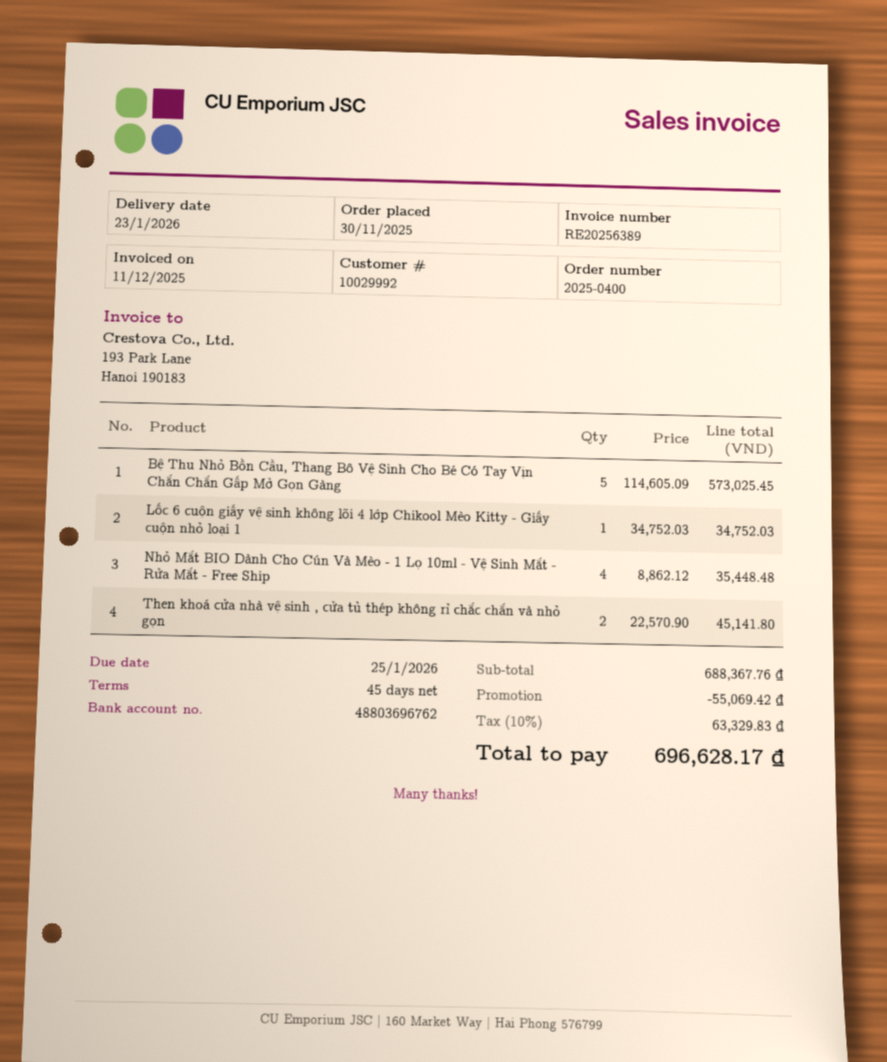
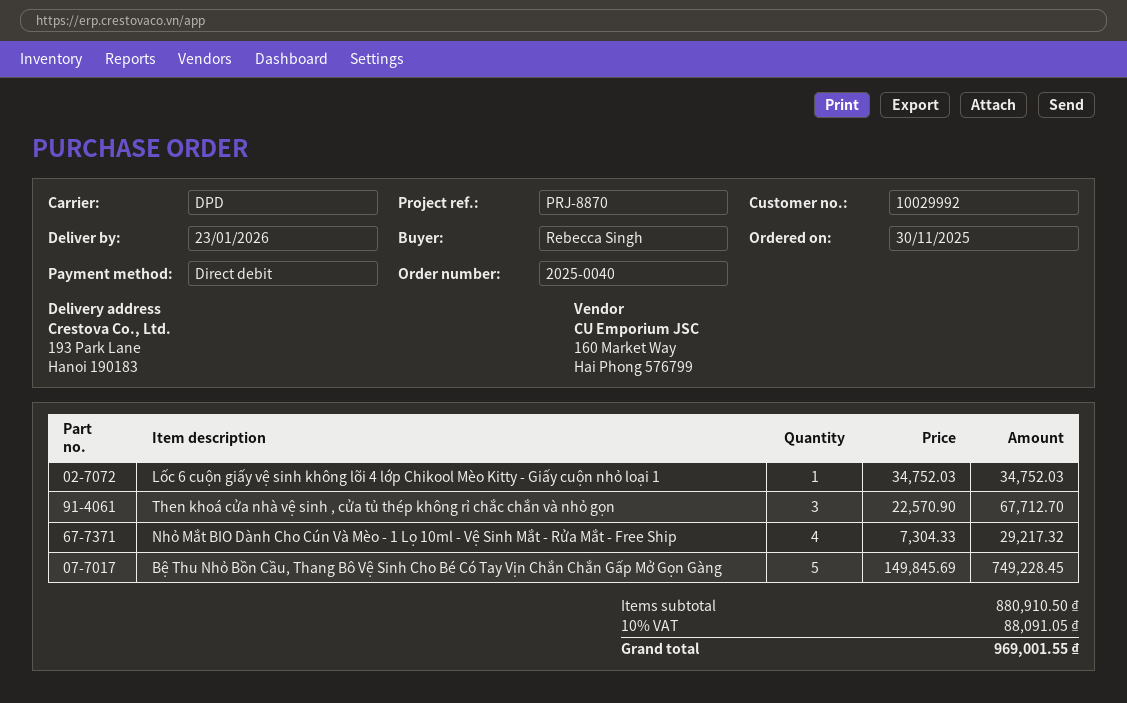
order number: 2025-0400 -> 2025-0040
Bệ Thu Nhỏ Bồn Cầu, Thang Bô Vệ Sinh Cho Bé Có Tay Vịn Chắn Chắn Gấp Mở Gọn Gàng: 5 x 114605.09 = 573025.45 -> 5 x 149845.69 = 749228.45
Nhỏ Mắt BIO Dành Cho Cún Và Mèo - 1 Lọ 10ml - Vệ Sinh Mắt - Rửa Mắt - Free Ship: 4 x 8862.12 = 35448.48 -> 4 x 7304.33 = 29217.32
Then khoá cửa nhà vệ sinh , cửa tủ thép không rỉ chắc chắn và nhỏ gọn: 2 x 22570.90 = 45141.80 -> 3 x 22570.90 = 67712.70
subtotal: 688367.76 -> 880910.50
discount: 55069.42 -> none
tax: 10% = 63329.83 -> 10% = 88091.05
total: 696628.17 -> 969001.55

